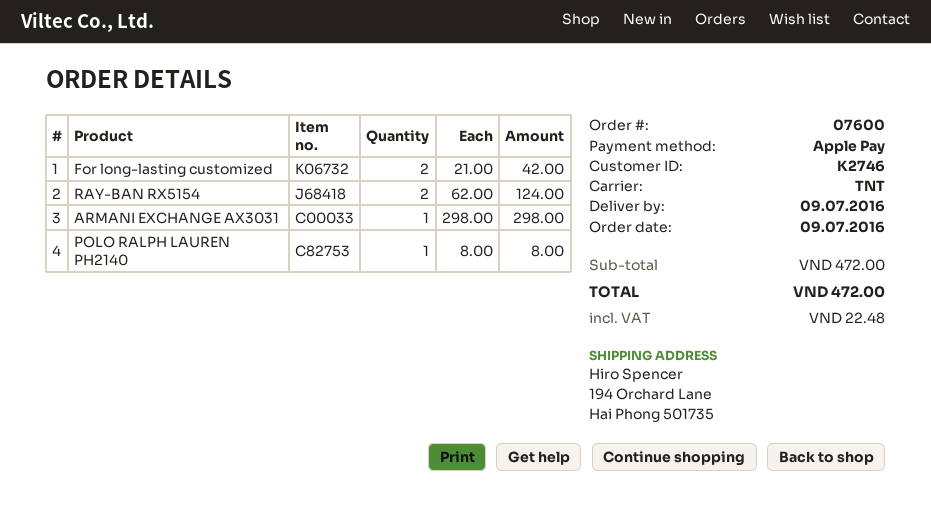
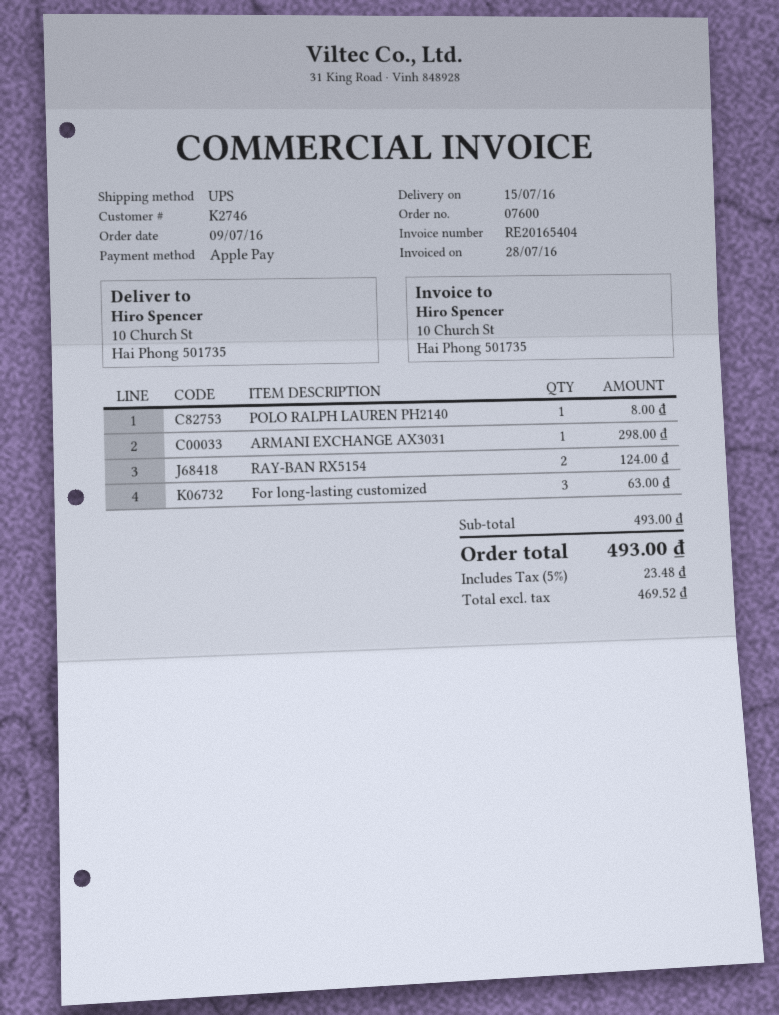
delivery date: 2016-07-09 -> 2016-07-15
shipping method: TNT -> UPS
ship to: 194 Orchard Lane, Hai Phong 501735 -> 10 Church St, Hai Phong 501735
For long-lasting customized: 2 for 42.00 -> 3 for 63.00
subtotal: 472.00 -> 493.00
tax: 22.48 -> 23.48
total: 472.00 -> 493.00

